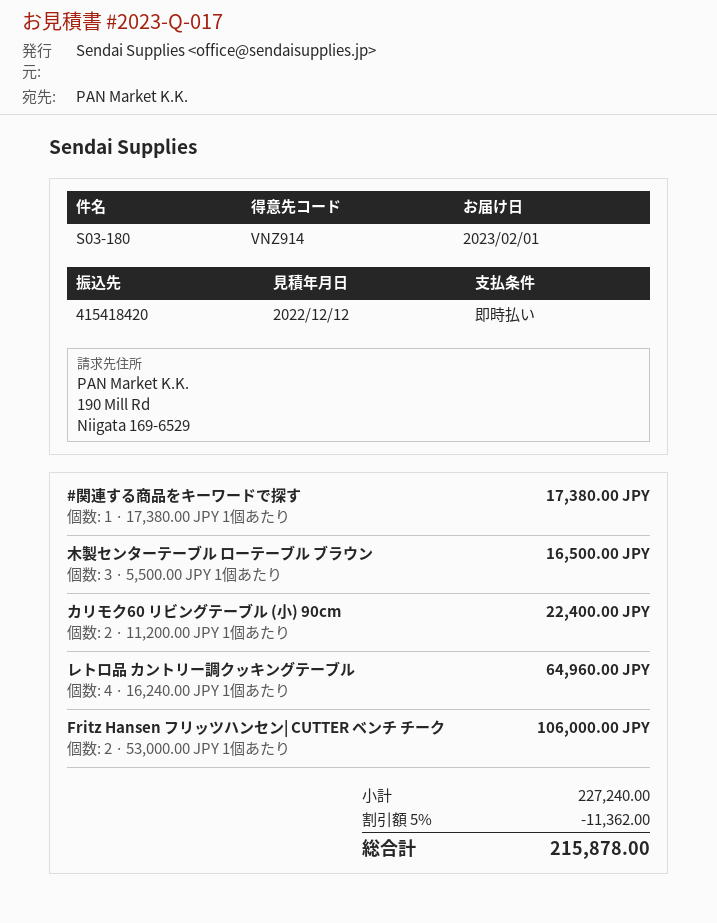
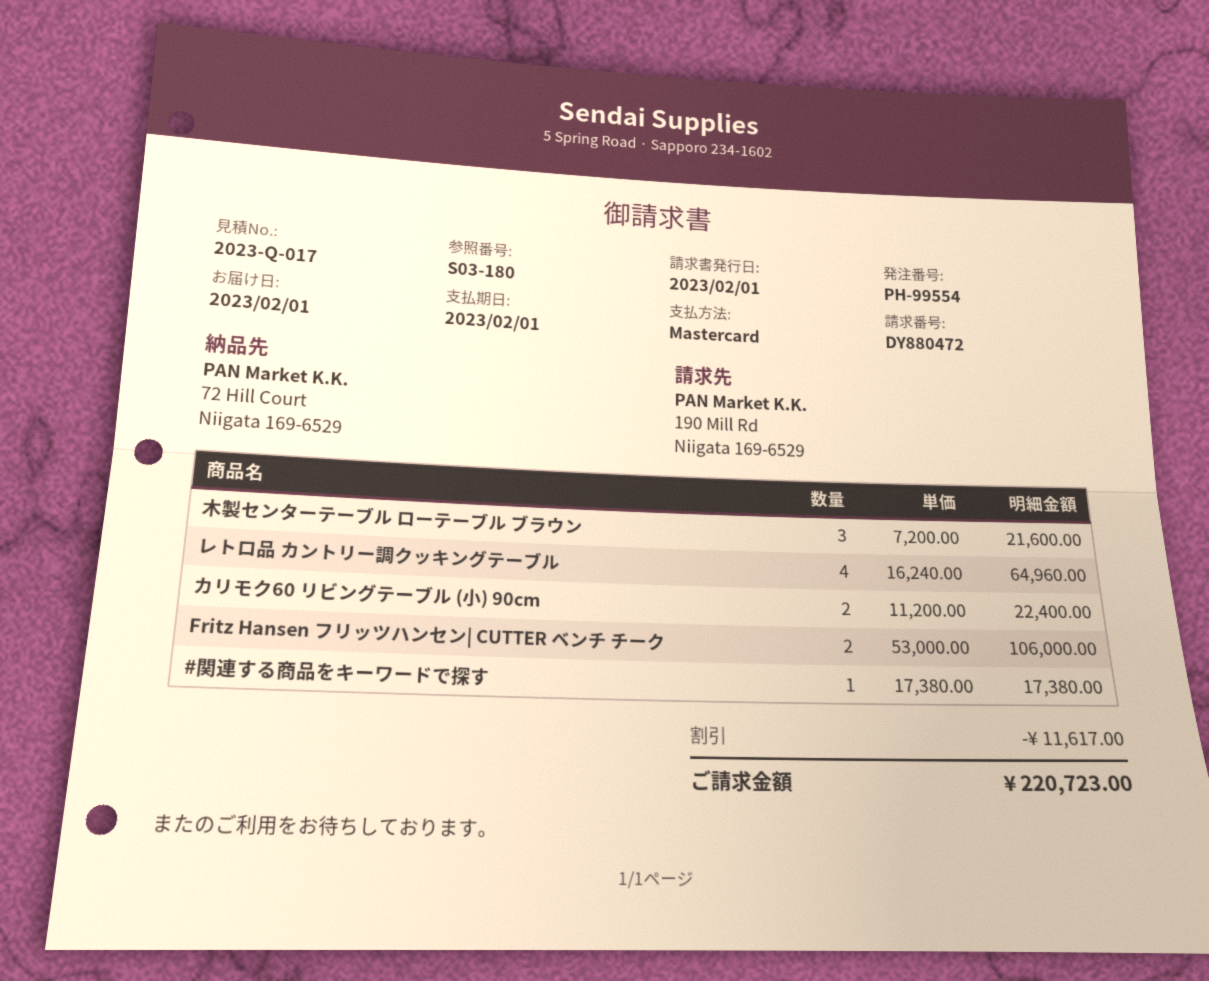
木製センターテーブル ローテーブル ブラウン: 3 x 5500.00 = 16500.00 -> 3 x 7200.00 = 21600.00
discount: 11362.00 -> 11617.00
total: 215878.00 -> 220723.00

